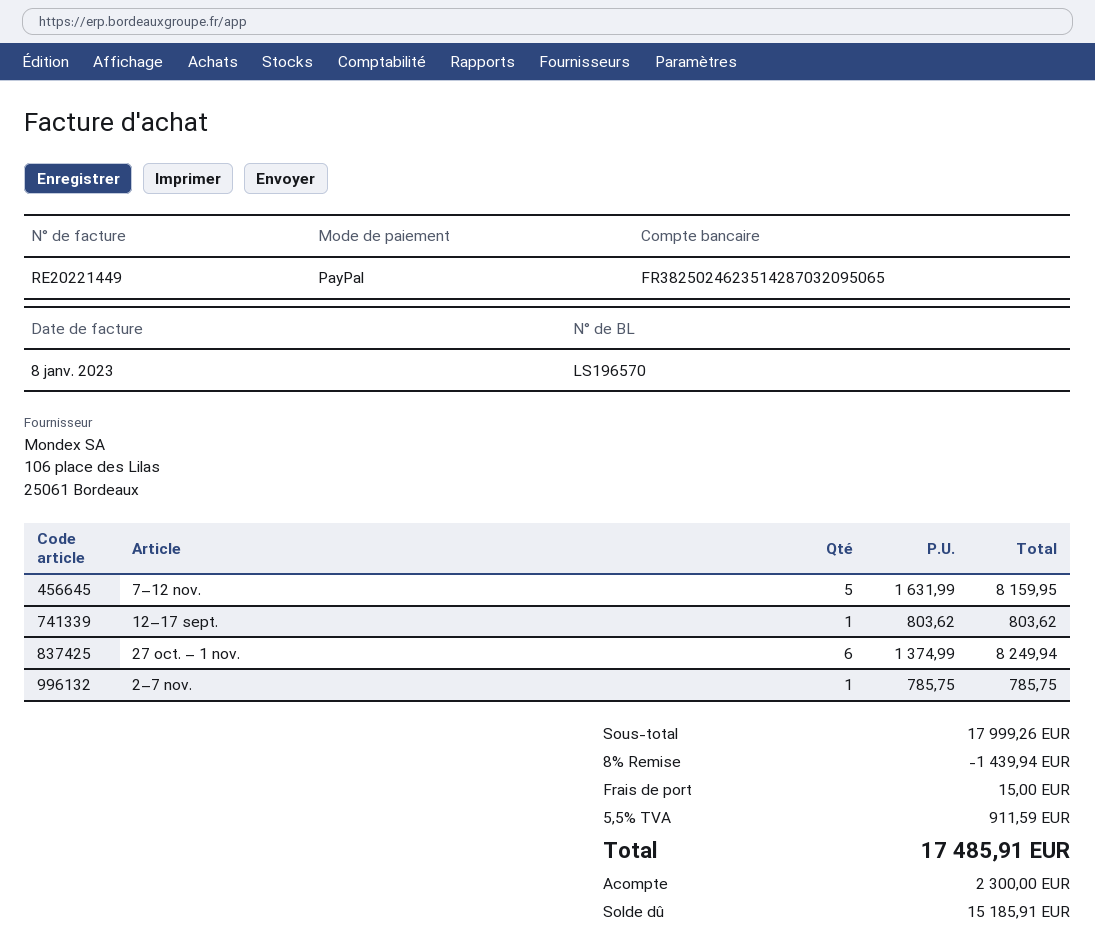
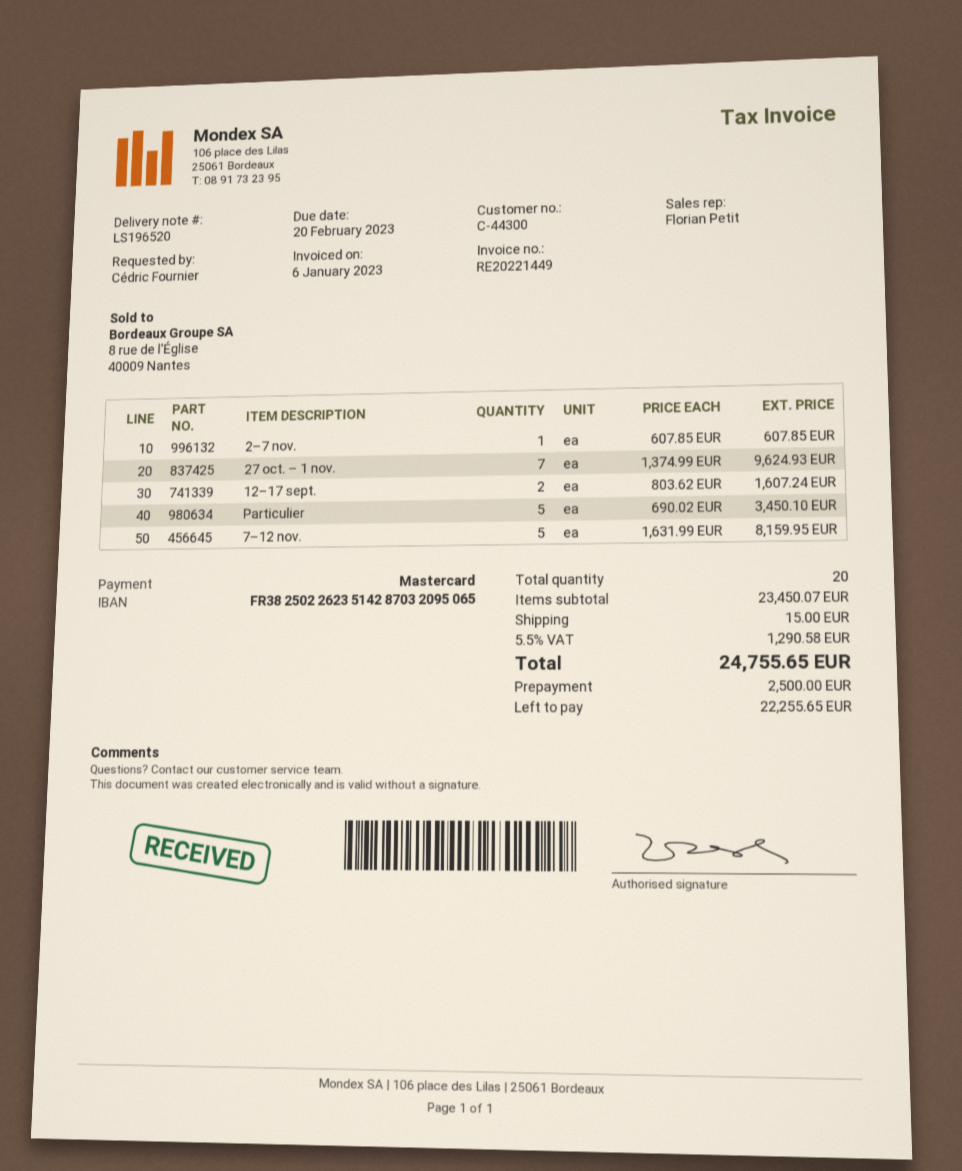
delivery note number: LS196570 -> LS196520
invoice date: 2023-01-08 -> 2023-01-06
payment method: PayPal -> Mastercard
bank account: FR3825024623514287032095065 -> FR3825022623514287032095065
12–17 sept.: 1 x 803.62 = 803.62 -> 2 x 803.62 = 1607.24
27 oct. – 1 nov.: 6 x 1374.99 = 8249.94 -> 7 x 1374.99 = 9624.93
2–7 nov.: 1 x 785.75 = 785.75 -> 1 x 607.85 = 607.85
Particulier: none -> 5 x 690.02 = 3450.10
subtotal: 17999.26 -> 23450.07
discount: 8% = 1439.94 -> none
tax: 5.5% = 911.59 -> 5.5% = 1290.58
total: 17485.91 -> 24755.65
deposit: 2300.00 -> 2500.00
balance: 15185.91 -> 22255.65

